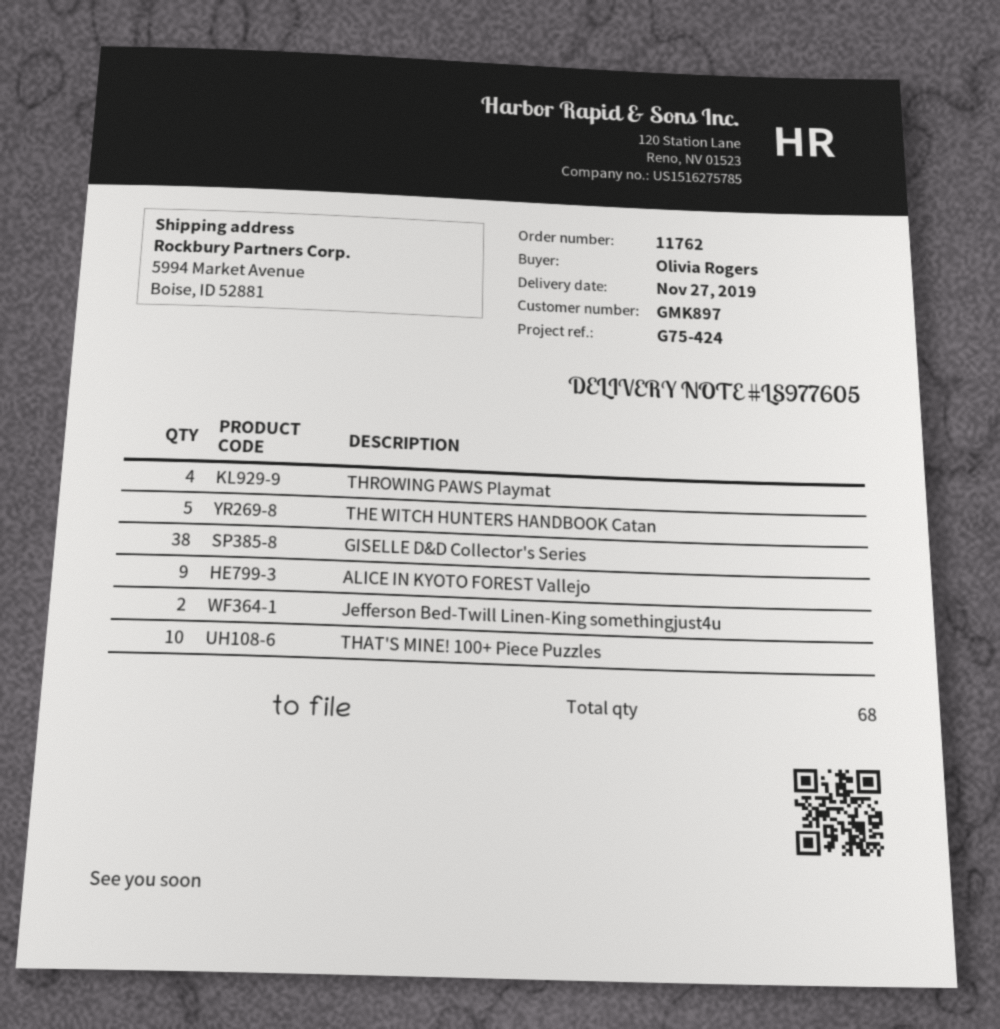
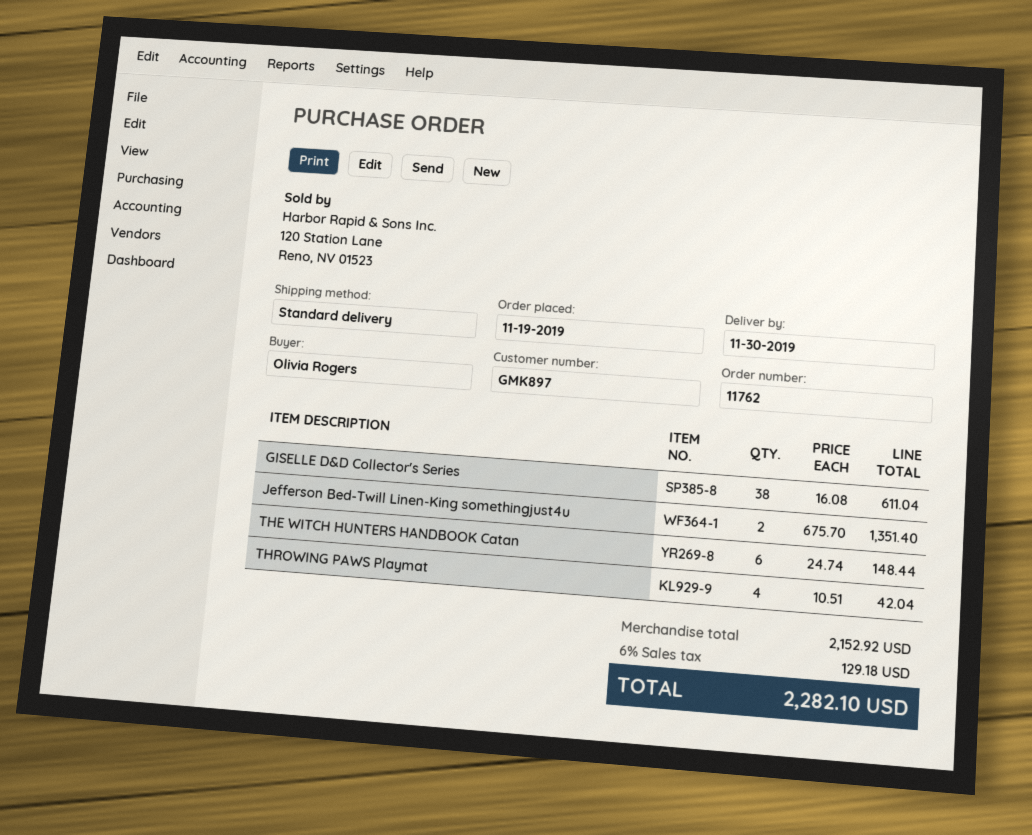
delivery date: 2019-11-27 -> 2019-11-30
THE WITCH HUNTERS HANDBOOK Catan: 5 -> 6
ALICE IN KYOTO FOREST Vallejo: 9 -> none
THAT'S MINE! 100+ Piece Puzzles: 10 -> none

